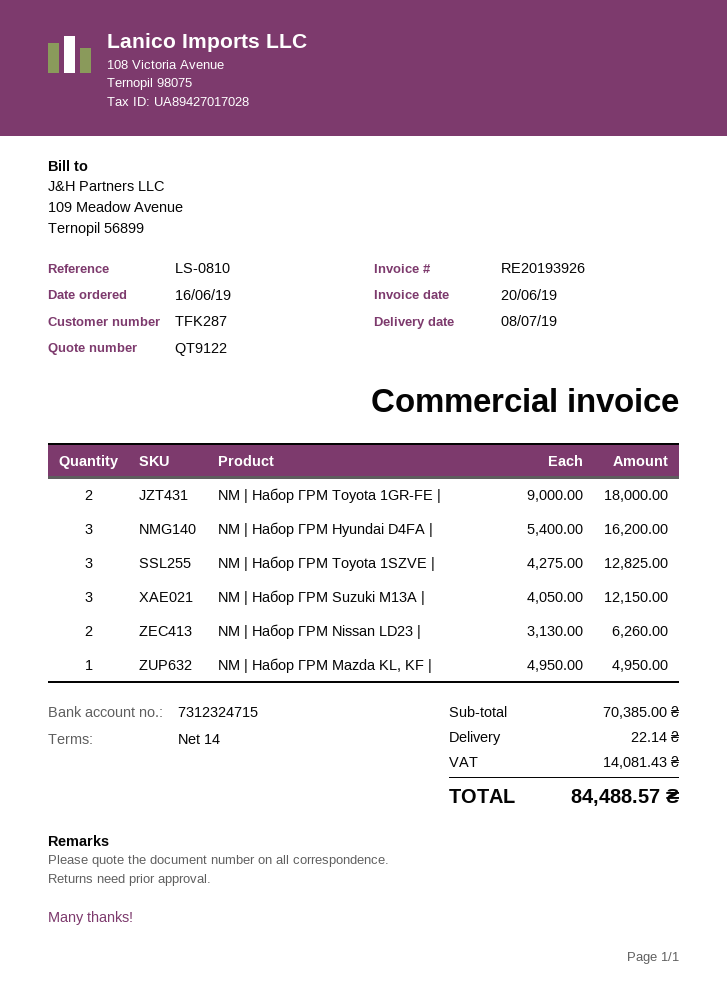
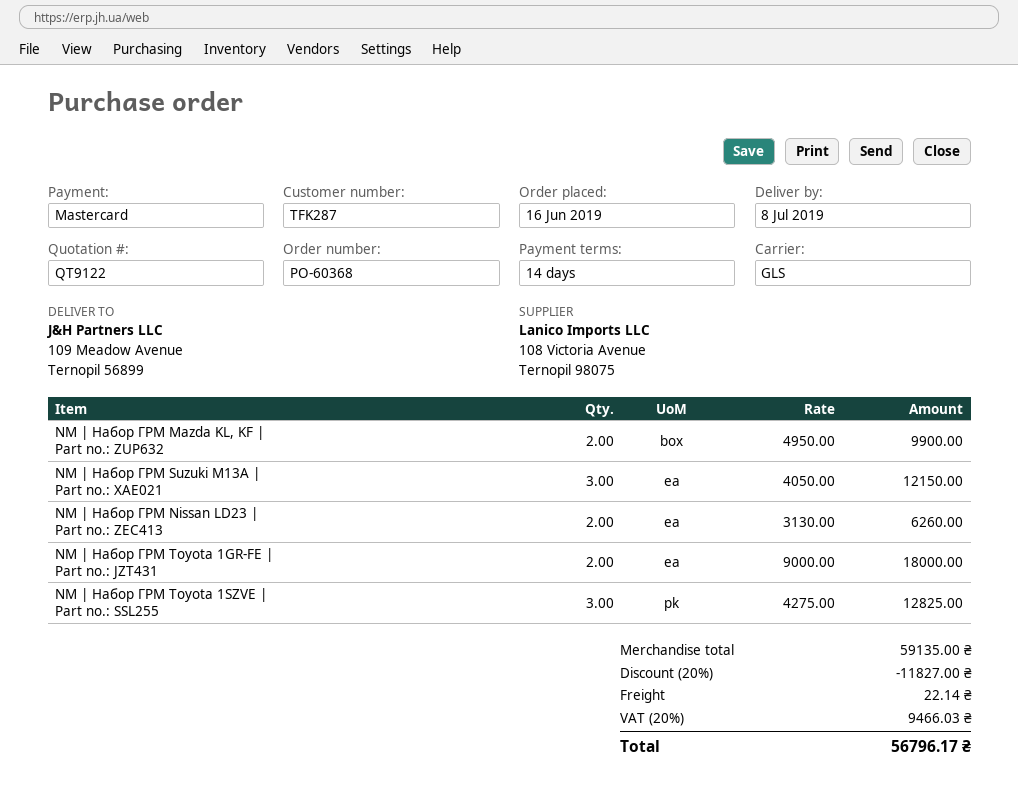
NM | Набор ГРМ Hyundai D4FA |: 3 x 5400.00 = 16200.00 -> none
NM | Набор ГРМ Mazda KL, KF |: 1 x 4950.00 = 4950.00 -> 2 x 4950.00 = 9900.00
subtotal: 70385.00 -> 59135.00
discount: none -> 20% = 11827.00
tax: 14081.43 -> 9466.03
total: 84488.57 -> 56796.17

